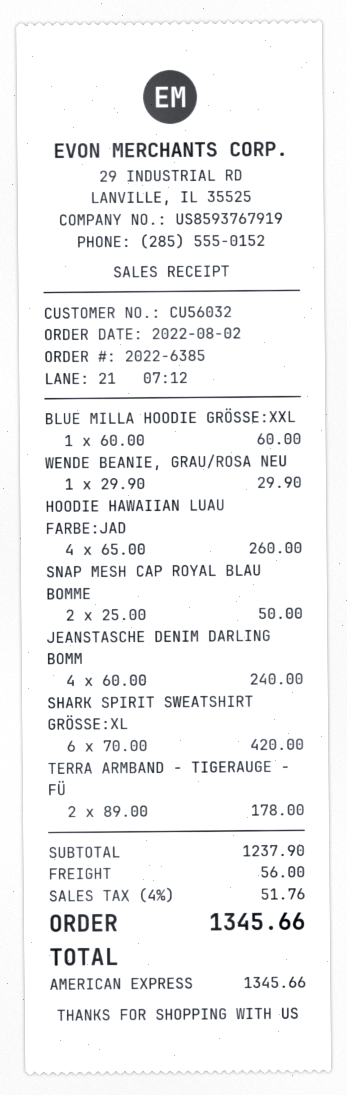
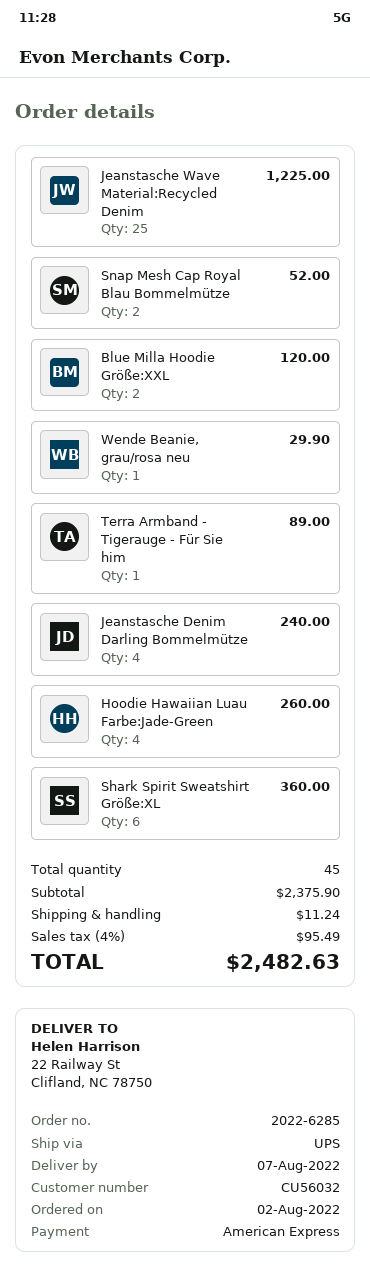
order number: 2022-6385 -> 2022-6285
BLUE MILLA HOODIE GRÖSSE:XXL: 1 for 60.00 -> 2 for 120.00
SNAP MESH CAP ROYAL BLAU BOMME: 2 for 50.00 -> 2 for 52.00
SHARK SPIRIT SWEATSHIRT GRÖSSE:XL: 6 for 420.00 -> 6 for 360.00
TERRA ARMBAND - TIGERAUGE - FÜ: 2 for 178.00 -> 1 for 89.00
Jeanstasche Wave Material:Recycled Denim: none -> 25 for 1225.00
subtotal: 1237.90 -> 2375.90
shipping: 56.00 -> 11.24
tax: 4% = 51.76 -> 4% = 95.49
total: 1345.66 -> 2482.63

